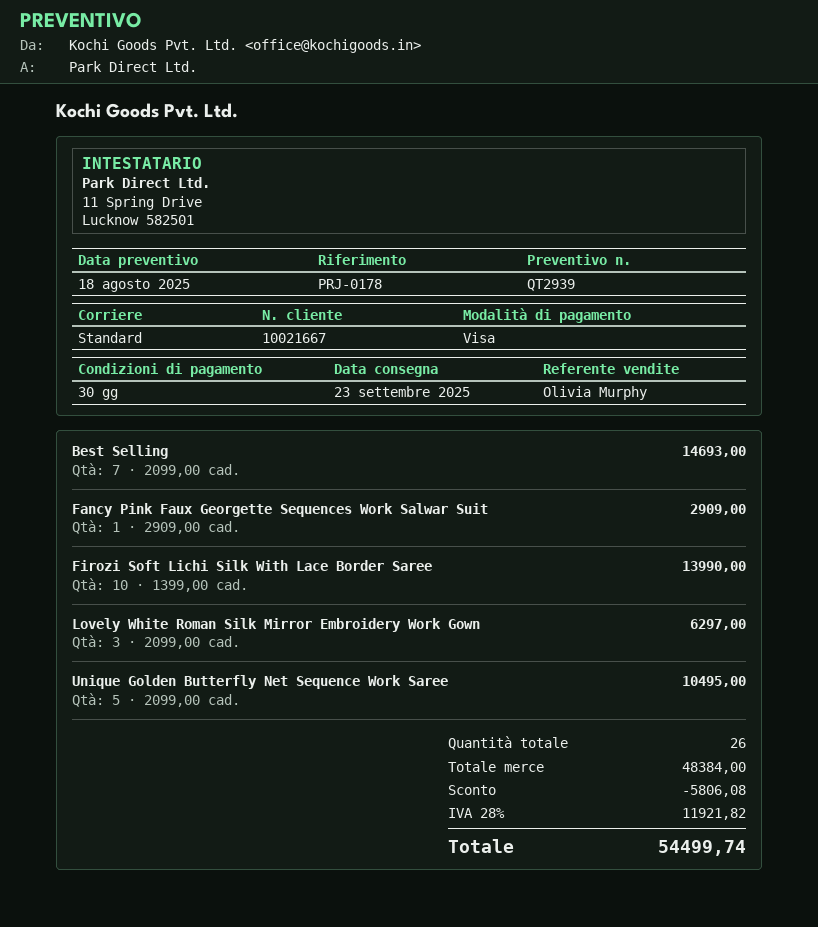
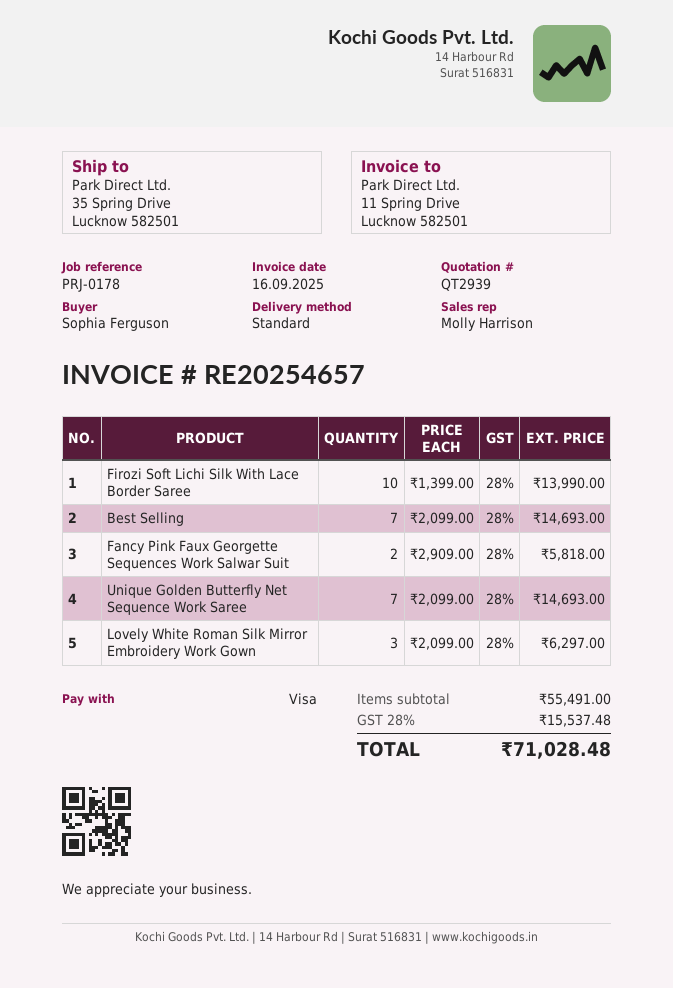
sales rep: Olivia Murphy -> Molly Harrison
Fancy Pink Faux Georgette Sequences Work Salwar Suit: 1 x 2909.00 = 2909.00 -> 2 x 2909.00 = 5818.00
Unique Golden Butterfly Net Sequence Work Saree: 5 x 2099.00 = 10495.00 -> 7 x 2099.00 = 14693.00
subtotal: 48384.00 -> 55491.00
discount: 5806.08 -> none
tax: 28% = 11921.82 -> 28% = 15537.48
total: 54499.74 -> 71028.48

